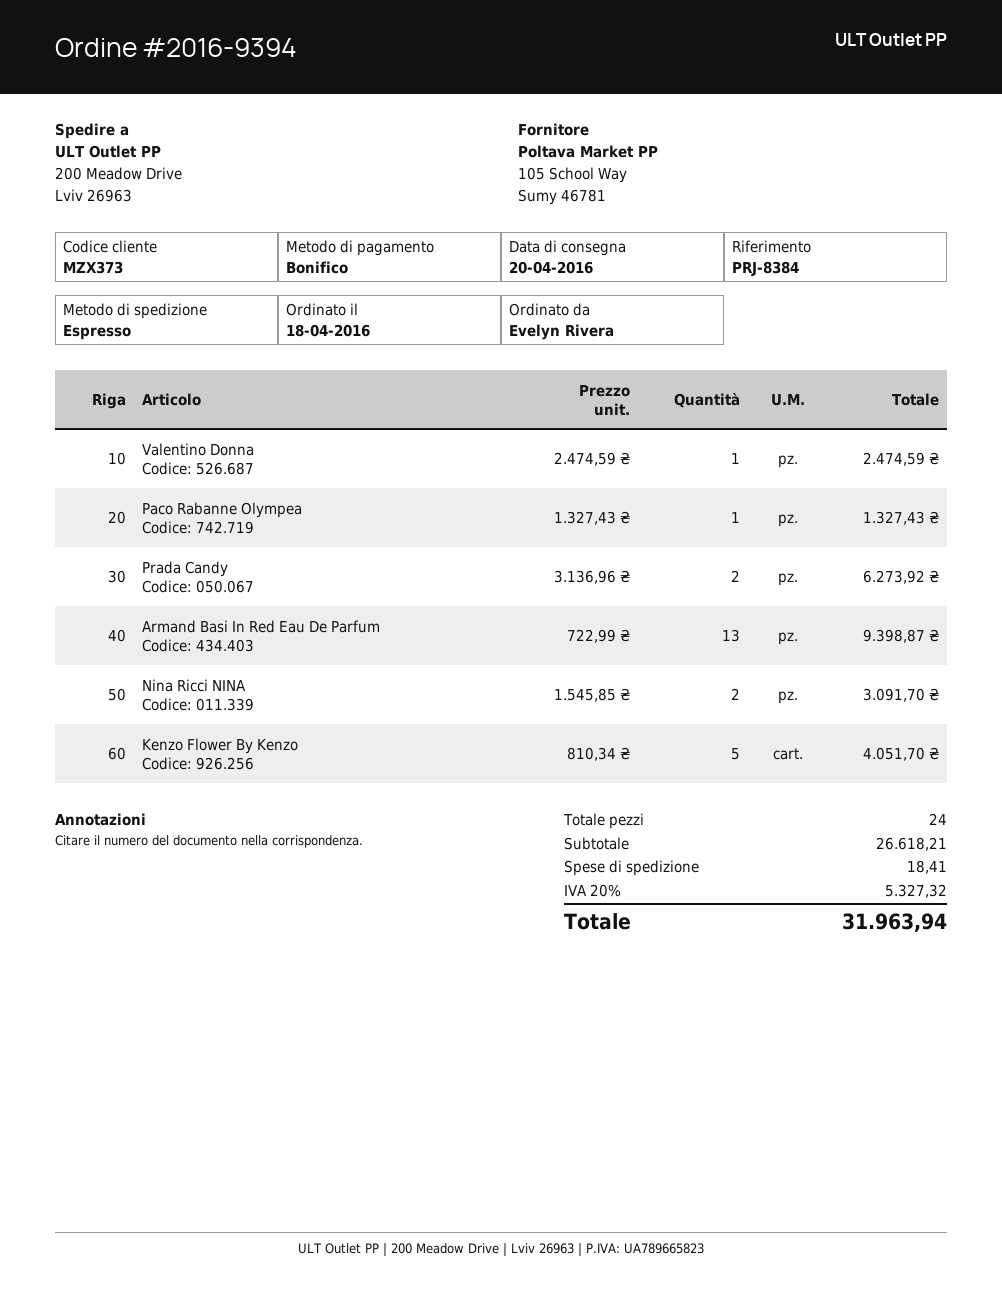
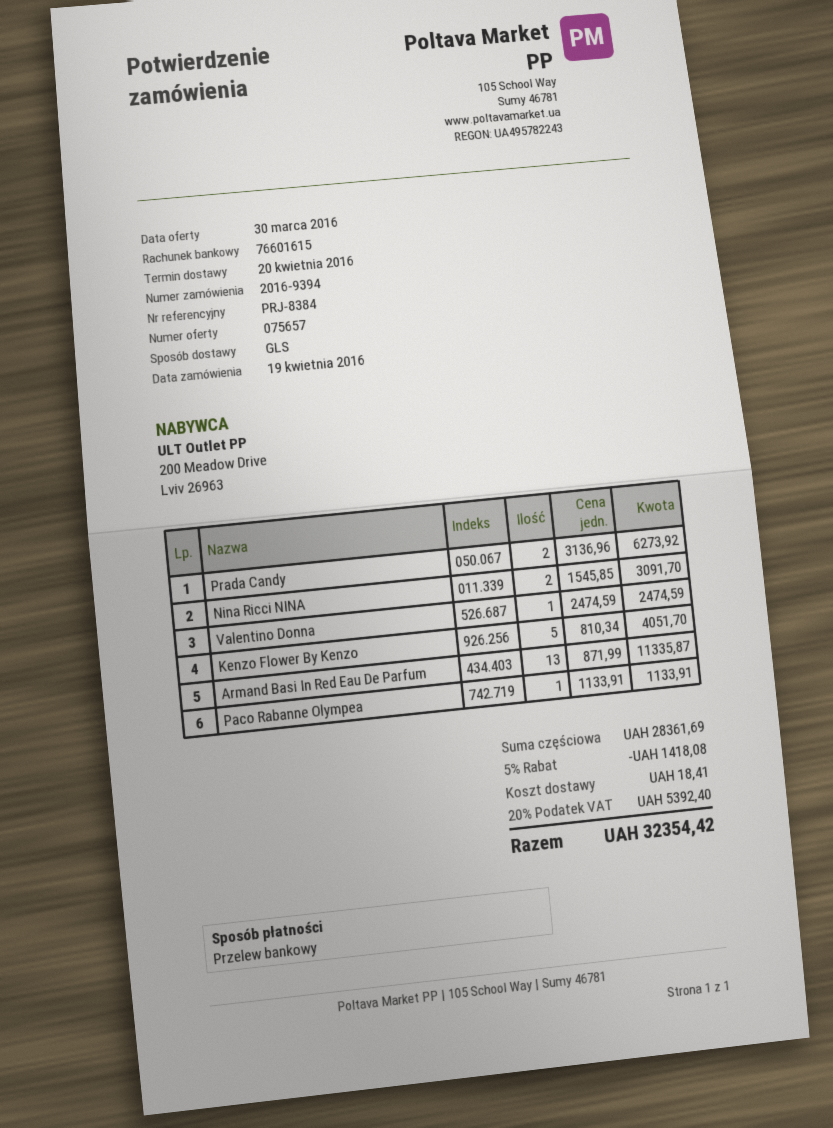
order date: 2016-04-18 -> 2016-04-19
shipping method: express -> GLS
Paco Rabanne Olympea: 1 x 1327.43 = 1327.43 -> 1 x 1133.91 = 1133.91
Armand Basi In Red Eau De Parfum: 13 x 722.99 = 9398.87 -> 13 x 871.99 = 11335.87
subtotal: 26618.21 -> 28361.69
discount: none -> 5% = 1418.08
tax: 20% = 5327.32 -> 20% = 5392.40
total: 31963.94 -> 32354.42

